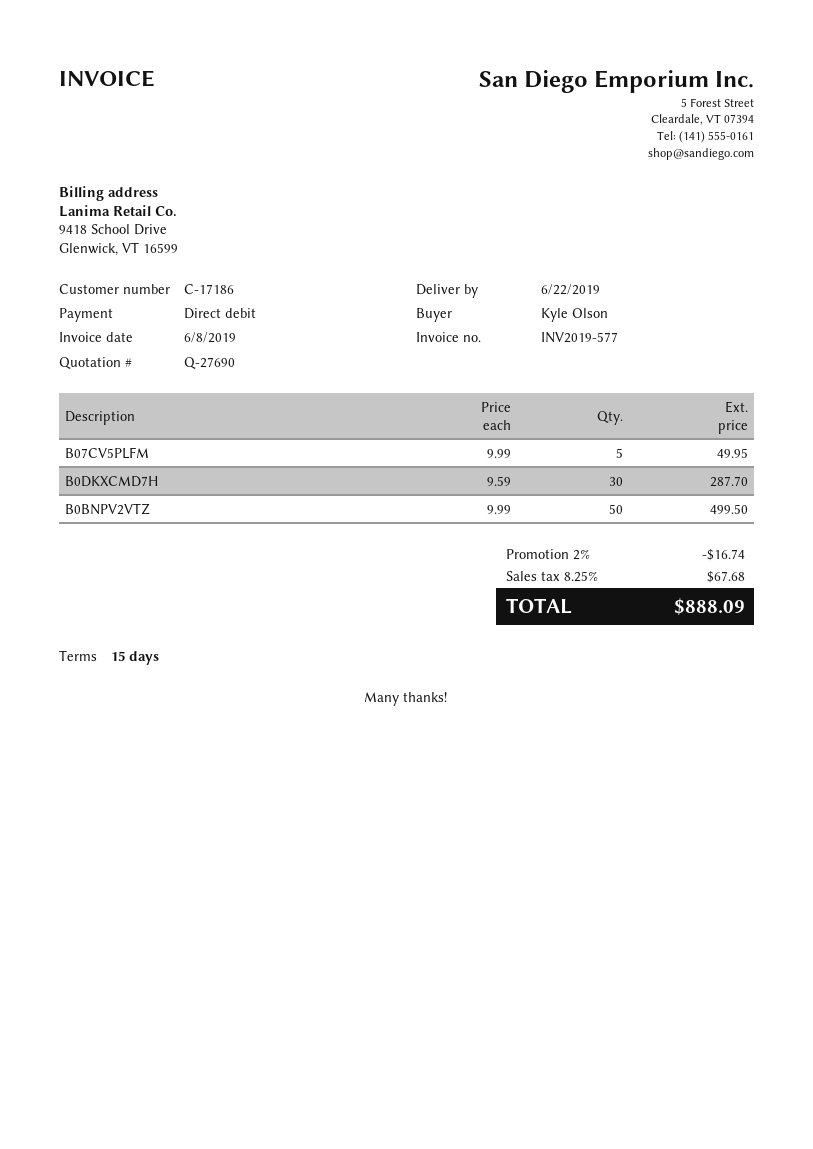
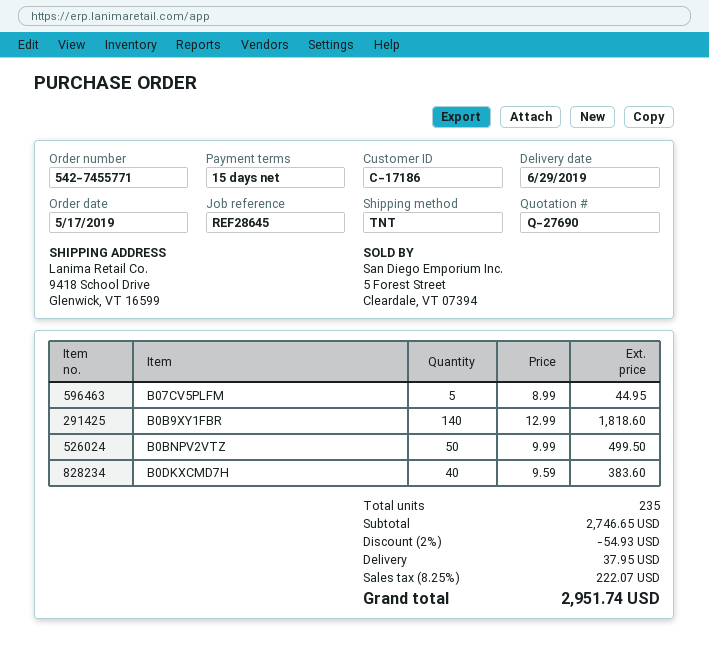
delivery date: 2019-06-22 -> 2019-06-29
B07CV5PLFM: 5 x 9.99 = 49.95 -> 5 x 8.99 = 44.95
B0DKXCMD7H: 30 x 9.59 = 287.70 -> 40 x 9.59 = 383.60
B0B9XY1FBR: none -> 140 x 12.99 = 1818.60
discount: 2% = 16.74 -> 2% = 54.93
shipping: none -> 37.95
tax: 8.25% = 67.68 -> 8.25% = 222.07
total: 888.09 -> 2951.74

